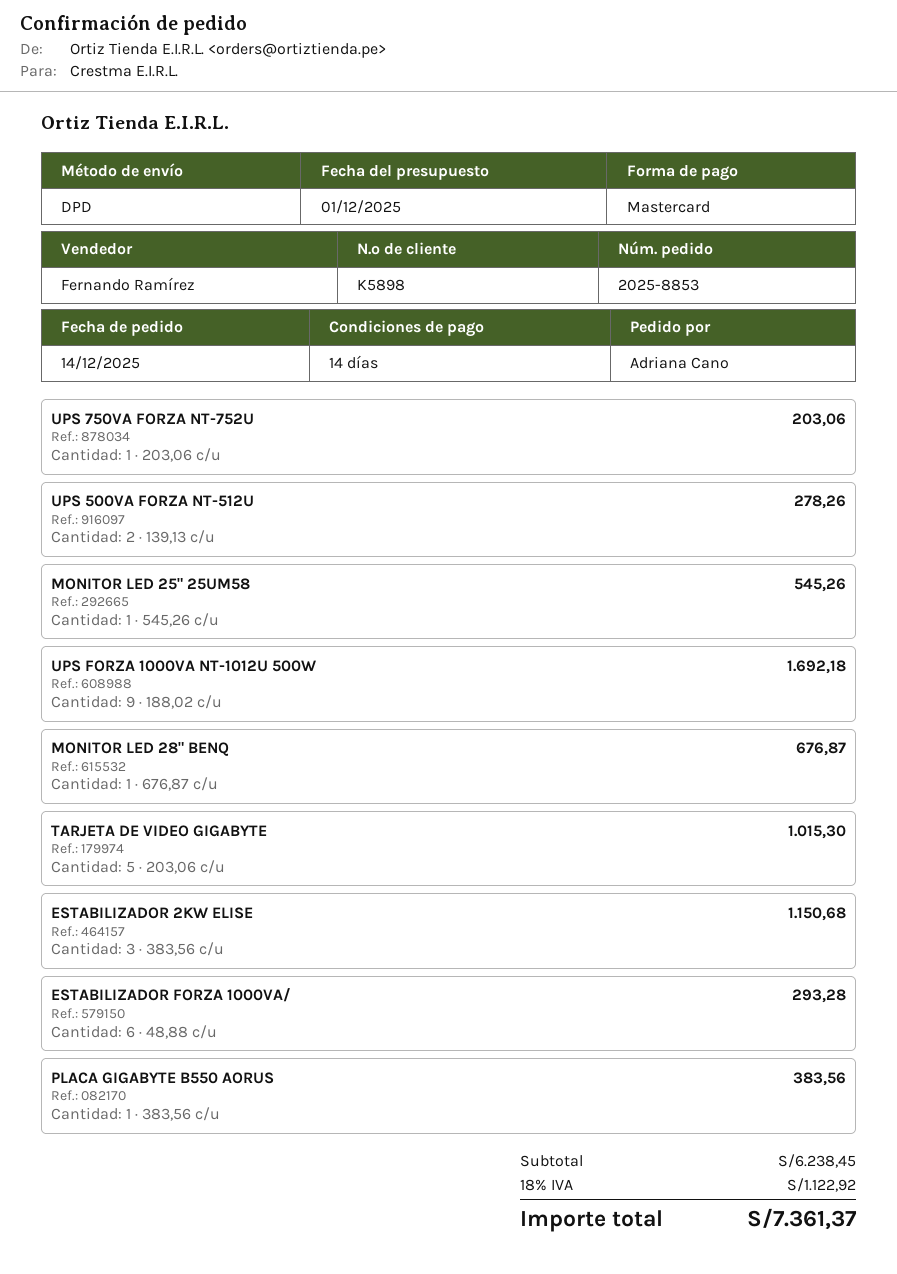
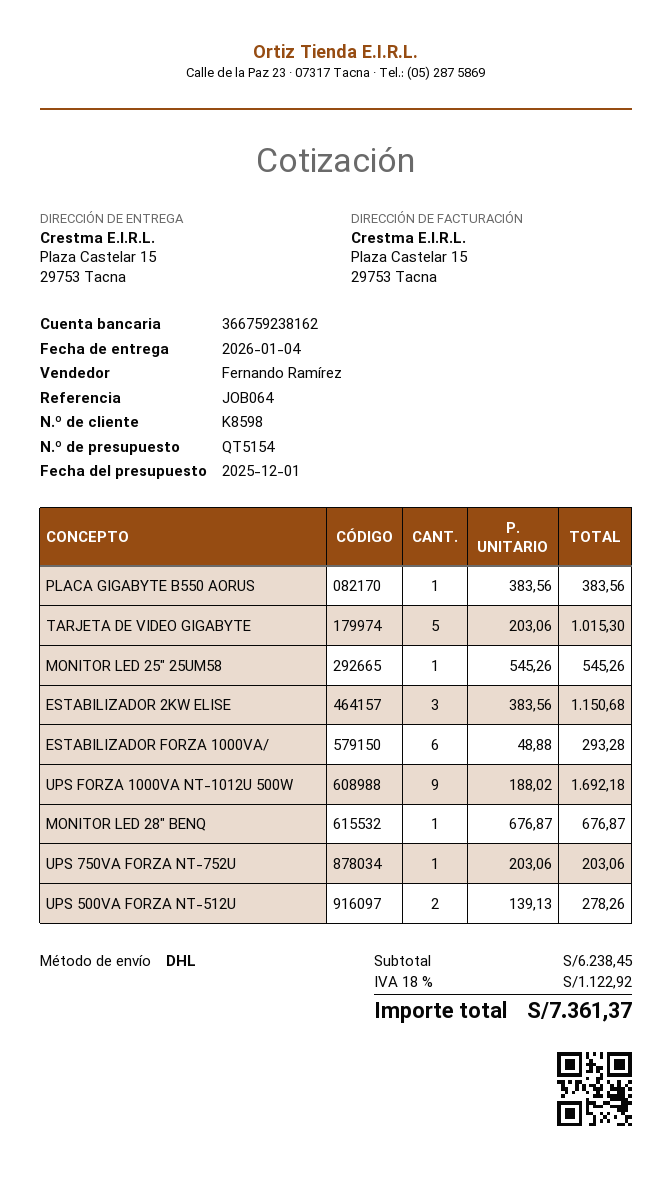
customer number: K5898 -> K8598
shipping method: DPD -> DHL

